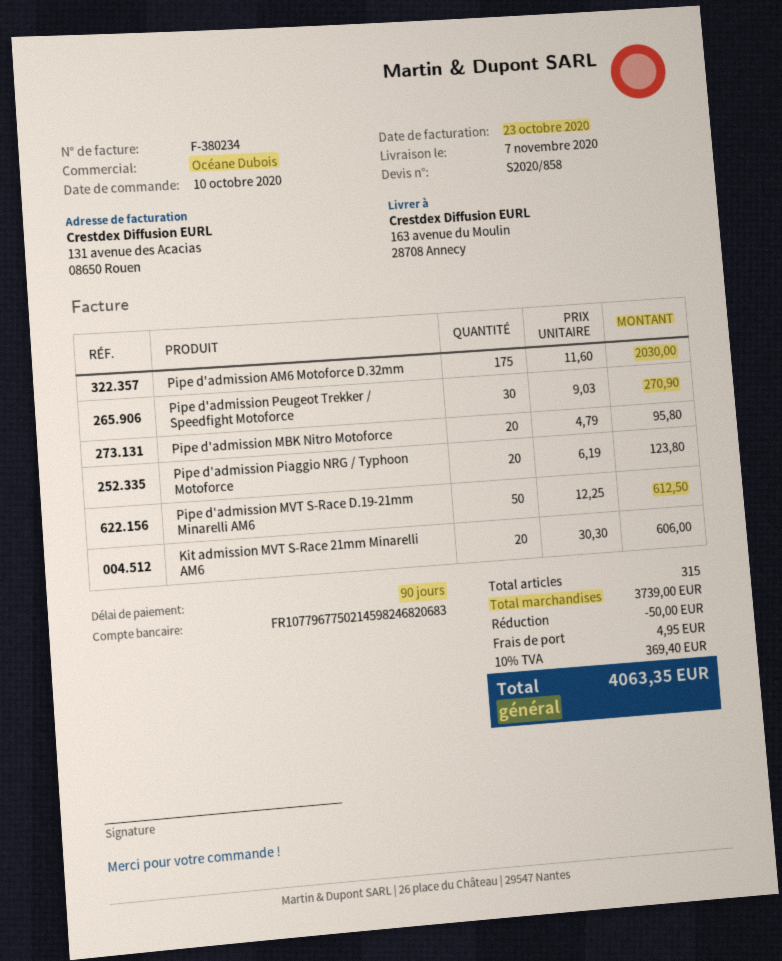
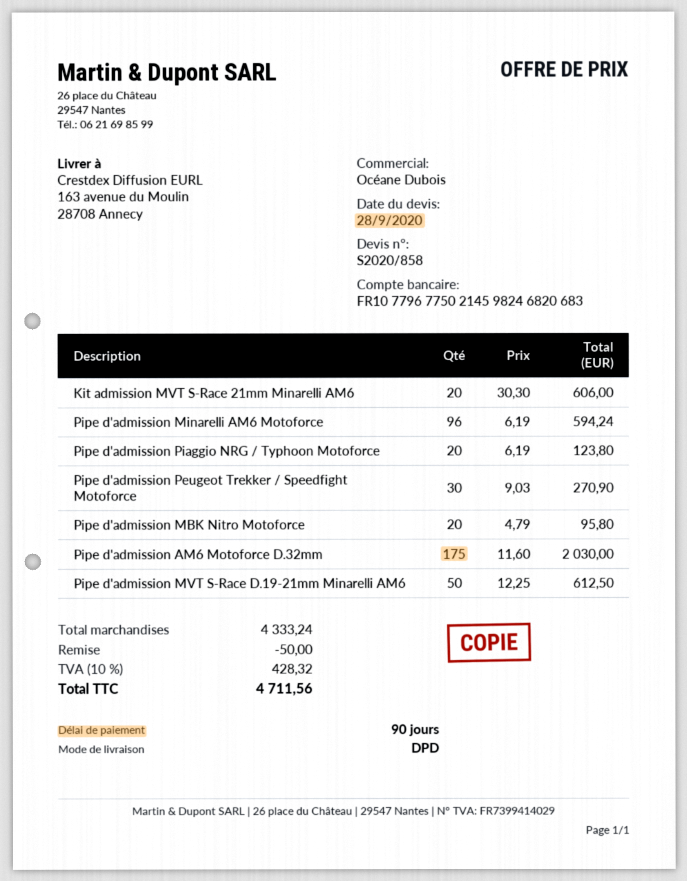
Pipe d'admission Minarelli AM6 Motoforce: none -> 96 x 6.19 = 594.24
subtotal: 3739.00 -> 4333.24
shipping: 4.95 -> none
tax: 10% = 369.40 -> 10% = 428.32
total: 4063.35 -> 4711.56

